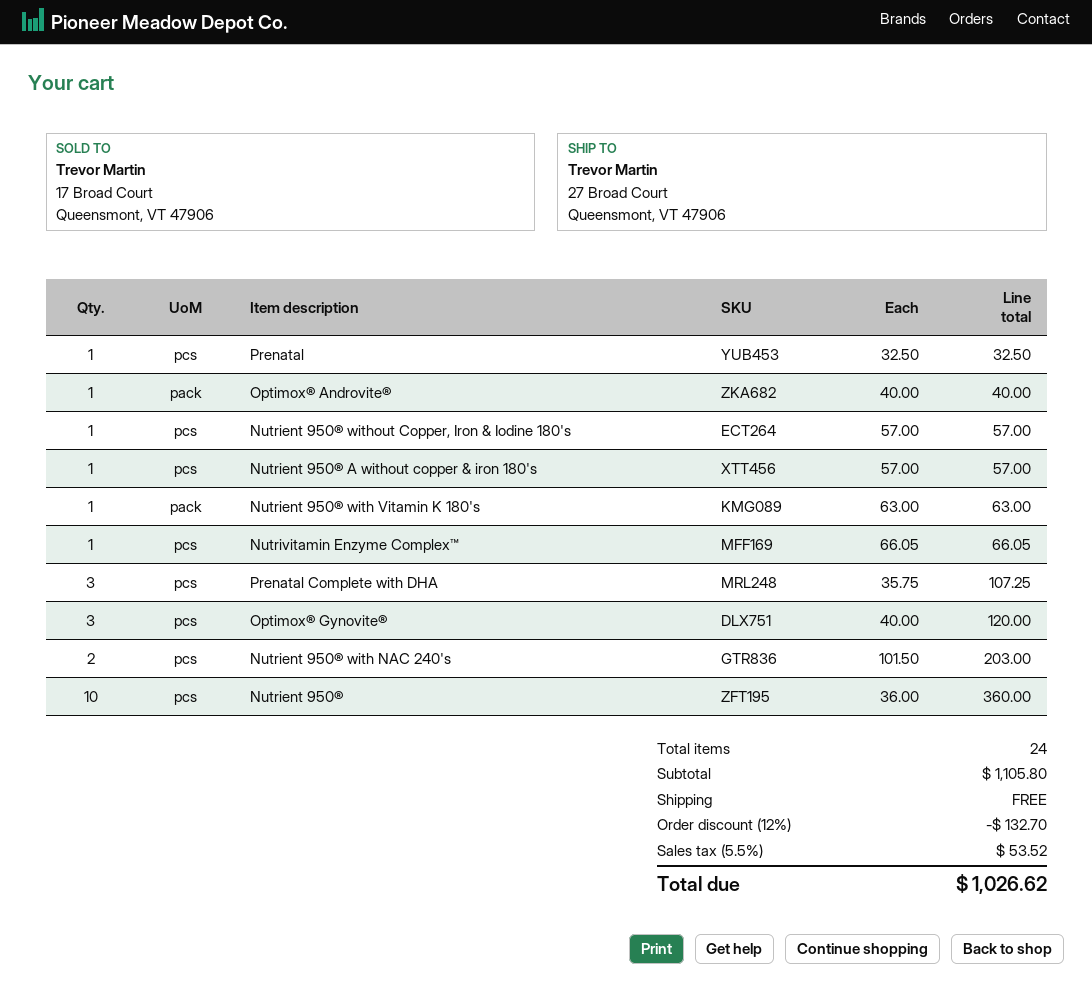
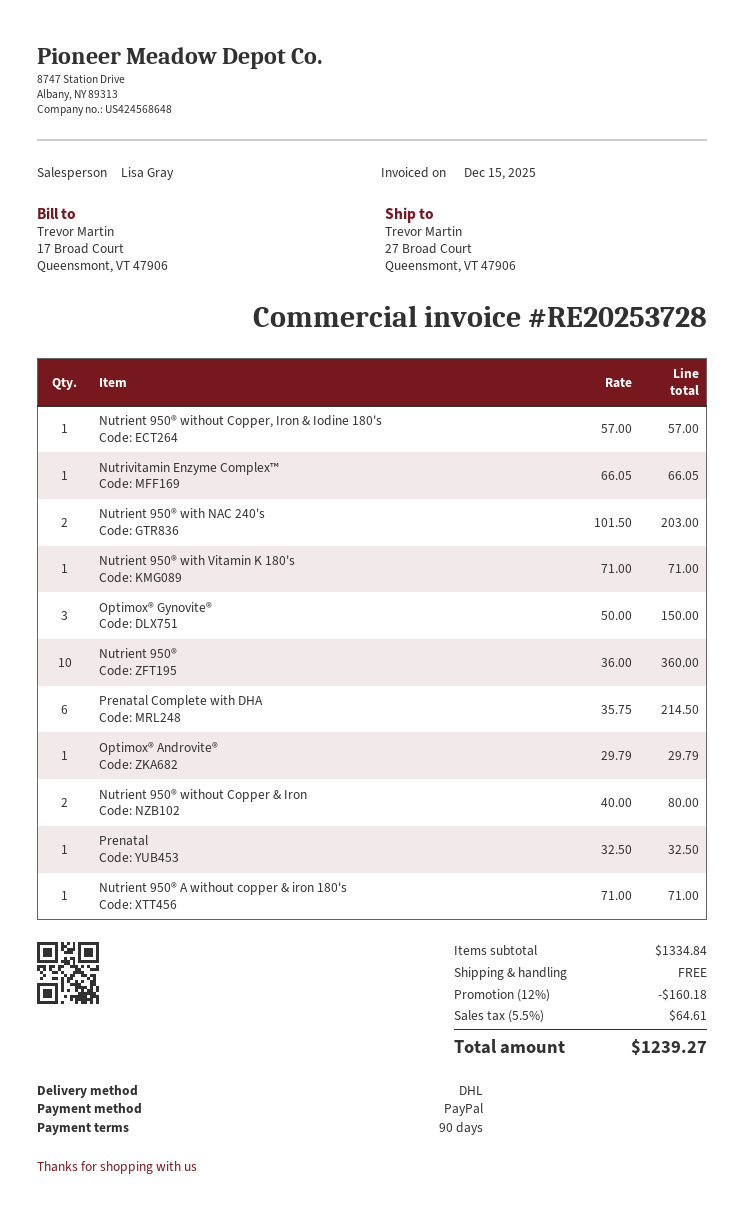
Optimox® Androvite®: 1 x 40.00 = 40.00 -> 1 x 29.79 = 29.79
Nutrient 950® A without copper & iron 180's: 1 x 57.00 = 57.00 -> 1 x 71.00 = 71.00
Nutrient 950® with Vitamin K 180's: 1 x 63.00 = 63.00 -> 1 x 71.00 = 71.00
Prenatal Complete with DHA: 3 x 35.75 = 107.25 -> 6 x 35.75 = 214.50
Optimox® Gynovite®: 3 x 40.00 = 120.00 -> 3 x 50.00 = 150.00
Nutrient 950® without Copper & Iron: none -> 2 x 40.00 = 80.00
subtotal: 1105.80 -> 1334.84
discount: 12% = 132.70 -> 12% = 160.18
tax: 5.5% = 53.52 -> 5.5% = 64.61
total: 1026.62 -> 1239.27

